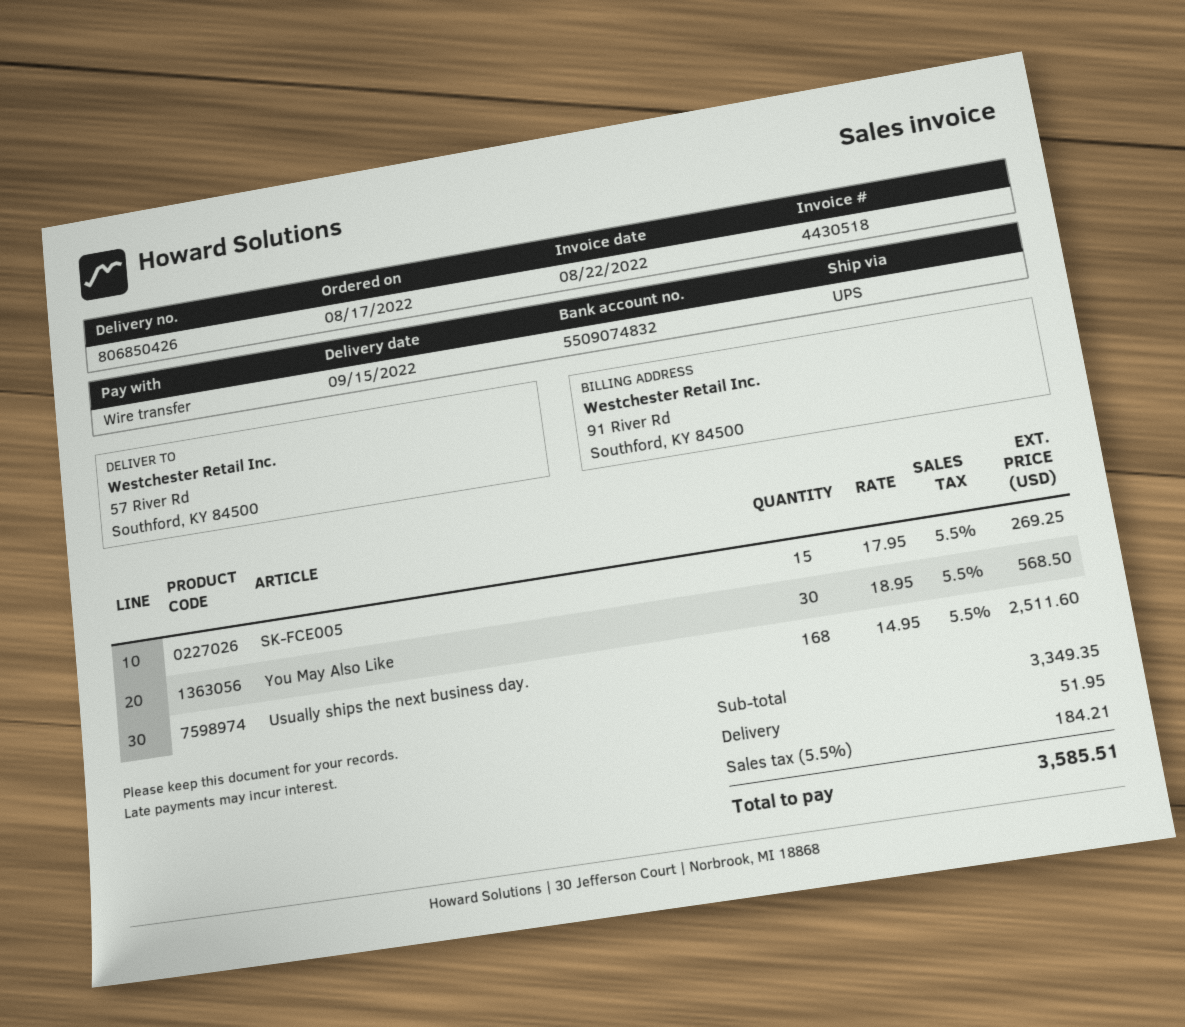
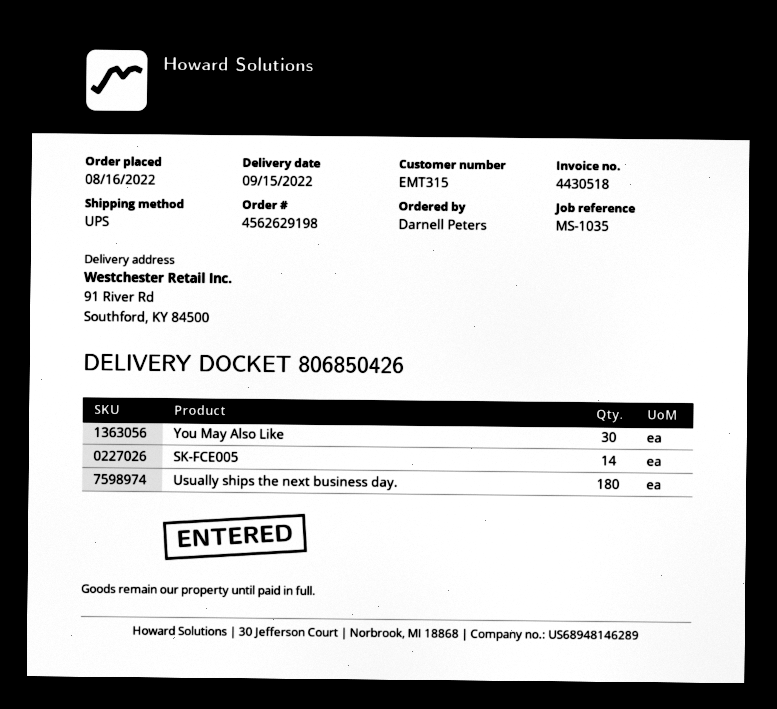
order date: 2022-08-17 -> 2022-08-16
ship to: 57 River Rd, Southford, KY 84500 -> 91 River Rd, Southford, KY 84500
SK-FCE005: 15 -> 14
Usually ships the next business day.: 168 -> 180

